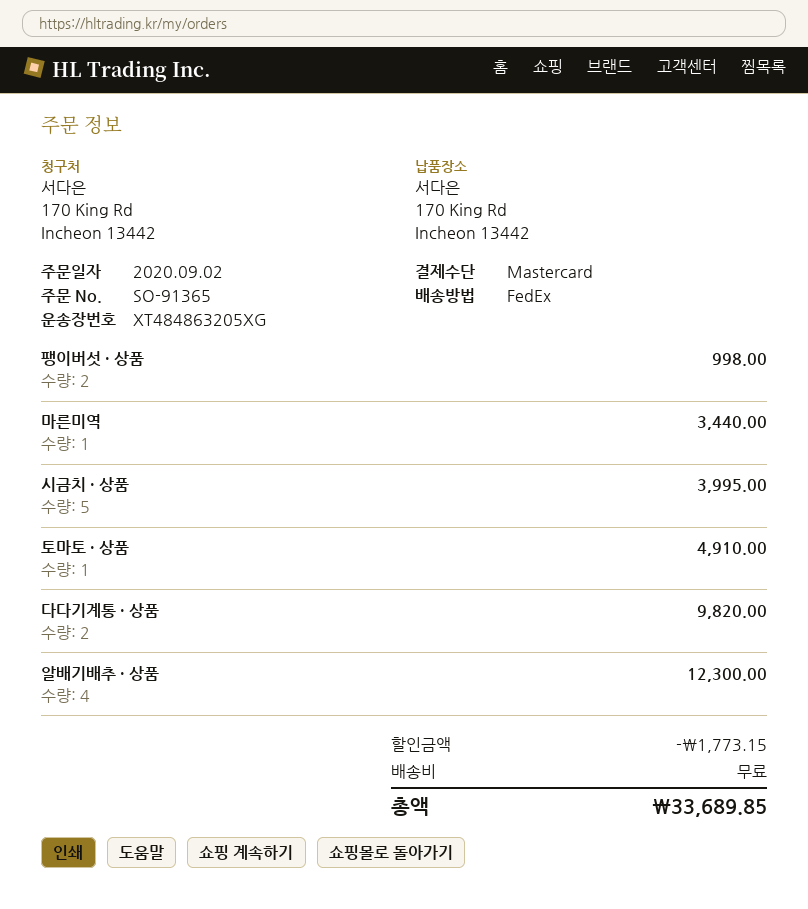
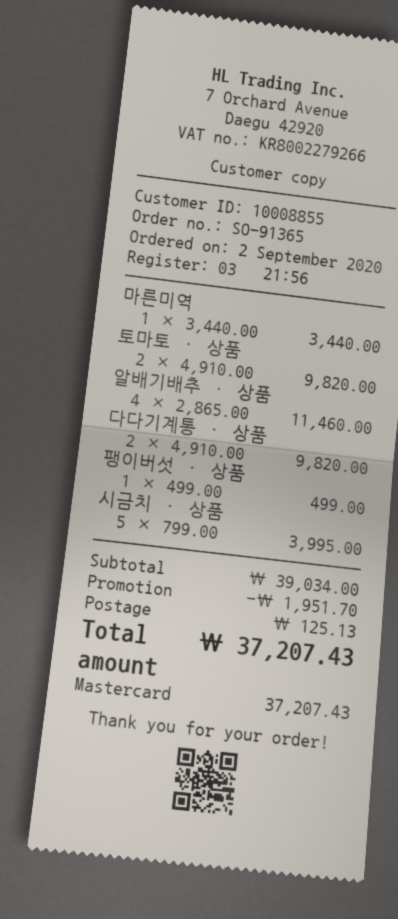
팽이버섯 · 상품: 2 for 998.00 -> 1 for 499.00
토마토 · 상품: 1 for 4910.00 -> 2 for 9820.00
알배기배추 · 상품: 4 for 12300.00 -> 4 for 11460.00
discount: 1773.15 -> 1951.70
shipping: 0.00 -> 125.13
total: 33689.85 -> 37207.43

